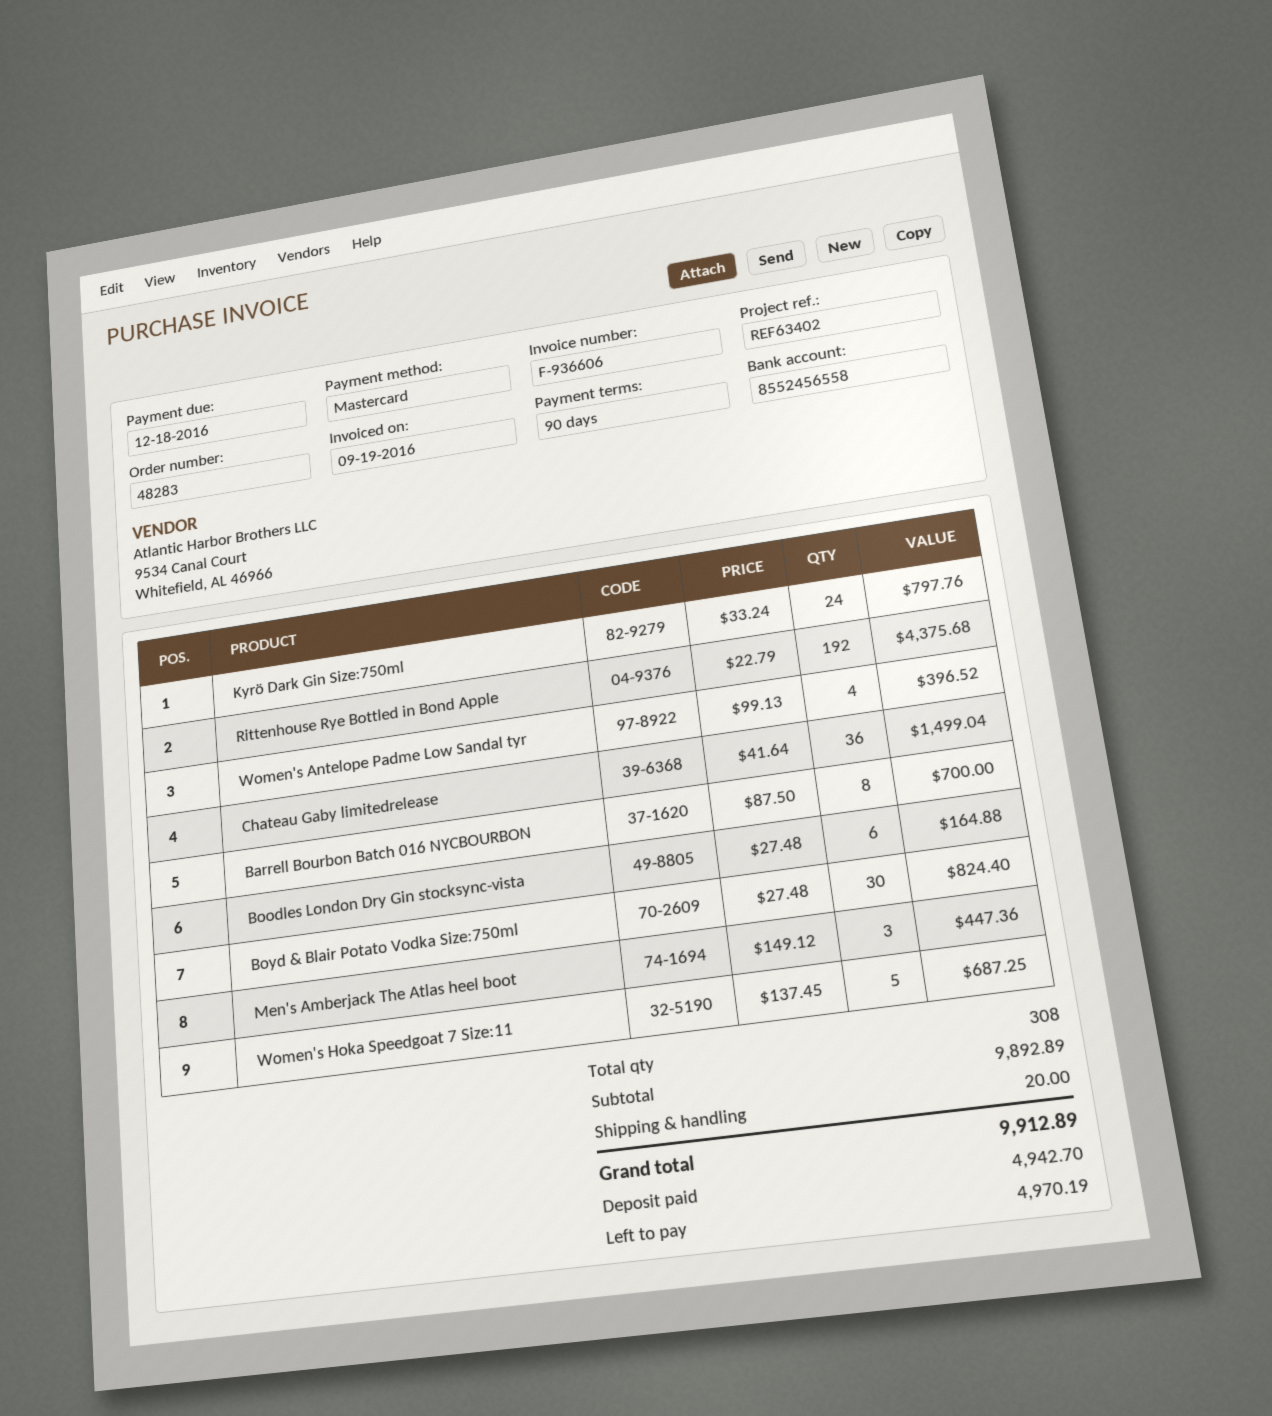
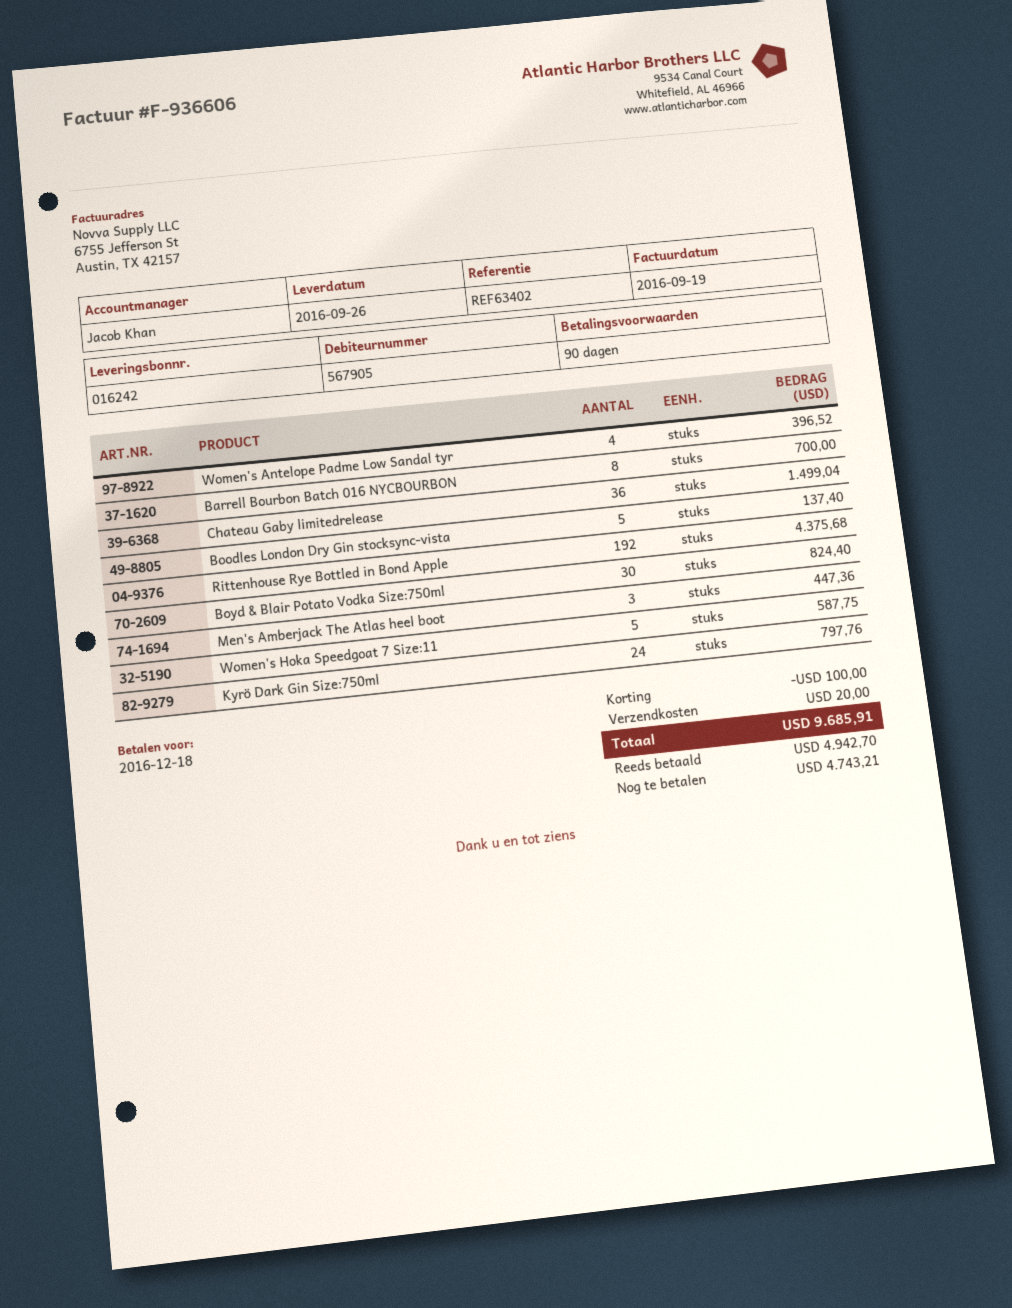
Boodles London Dry Gin stocksync-vista: 6 for 164.88 -> 5 for 137.40
Women's Hoka Speedgoat 7 Size:11: 5 for 687.25 -> 5 for 587.75
discount: none -> 100.00
total: 9912.89 -> 9685.91
balance: 4970.19 -> 4743.21

